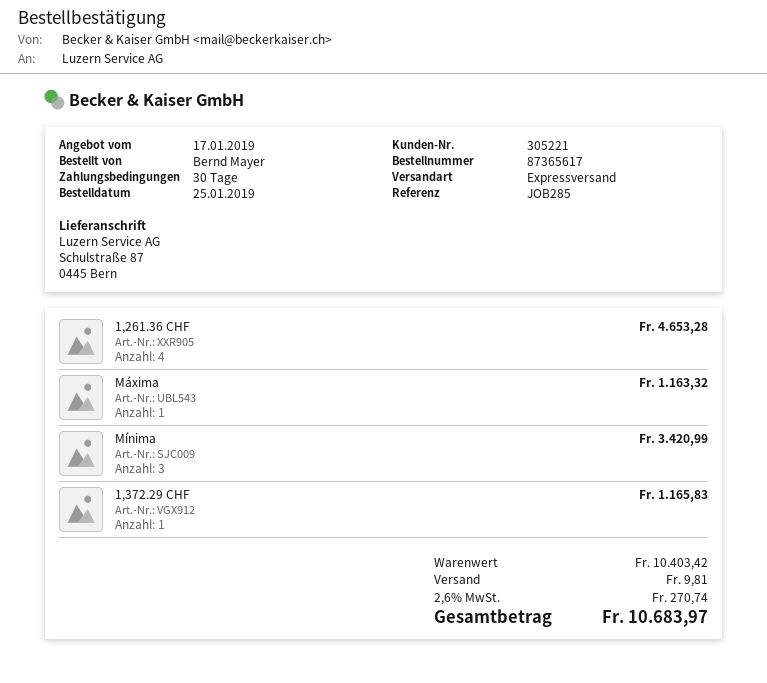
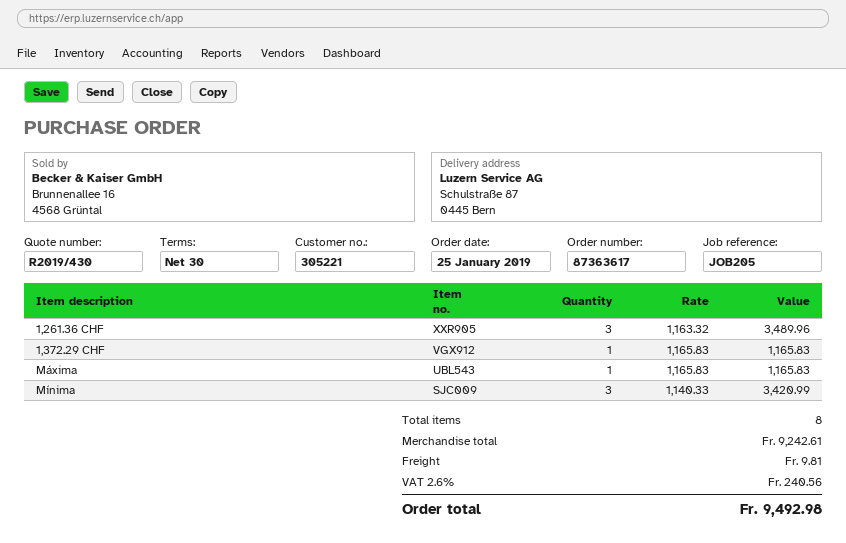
order number: 87365617 -> 87363617
reference: JOB285 -> JOB205
1,261.36 CHF: 4 for 4653.28 -> 3 for 3489.96
Máxima: 1 for 1163.32 -> 1 for 1165.83
subtotal: 10403.42 -> 9242.61
tax: 2.6% = 270.74 -> 2.6% = 240.56
total: 10683.97 -> 9492.98

